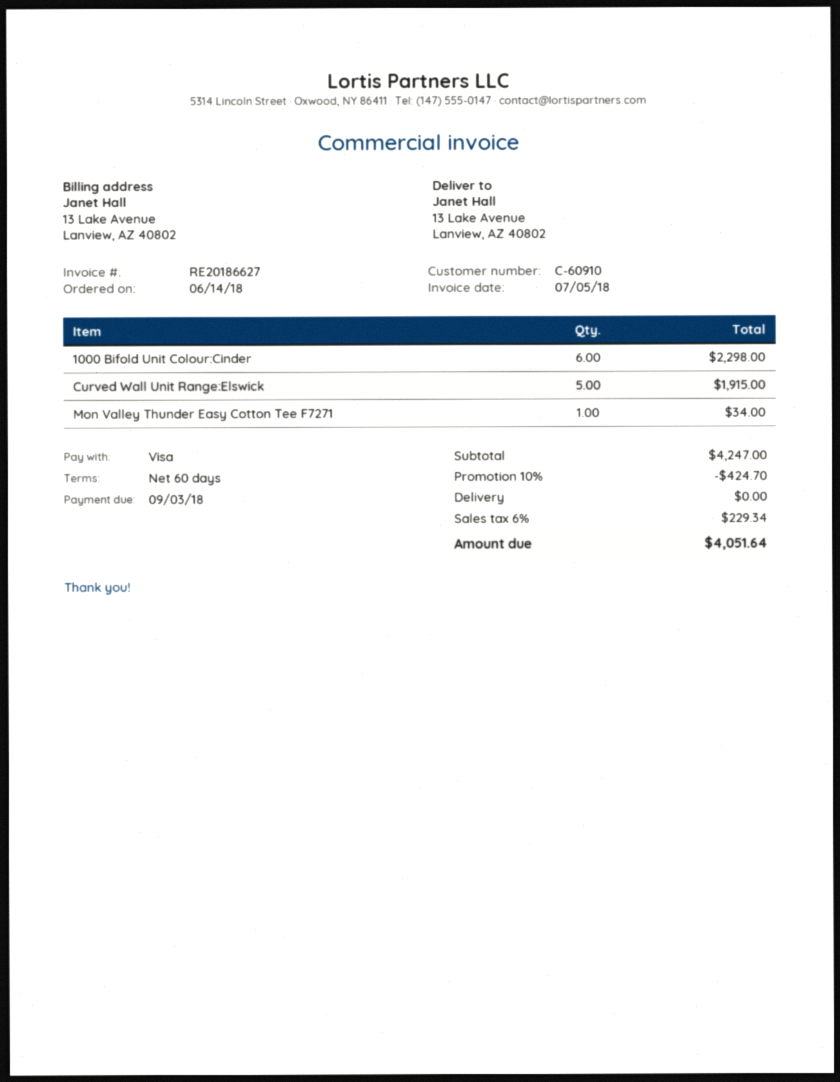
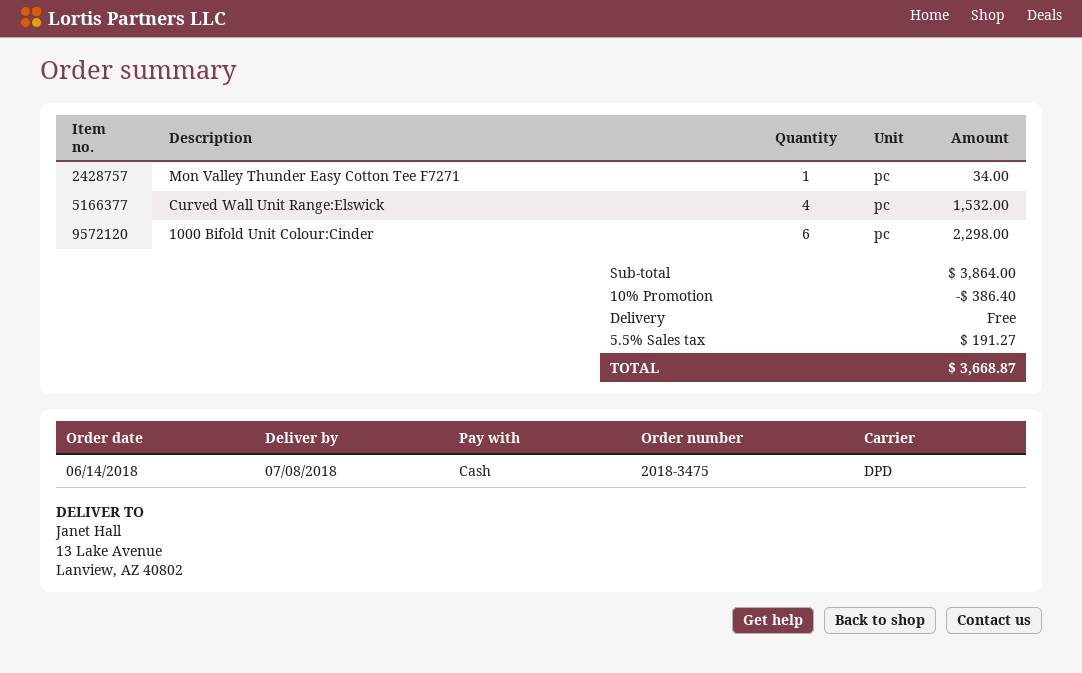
payment method: Visa -> cash
Curved Wall Unit Range:Elswick: 5 for 1915.00 -> 4 for 1532.00
subtotal: 4247.00 -> 3864.00
discount: 10% = 424.70 -> 10% = 386.40
tax: 6% = 229.34 -> 5.5% = 191.27
total: 4051.64 -> 3668.87

